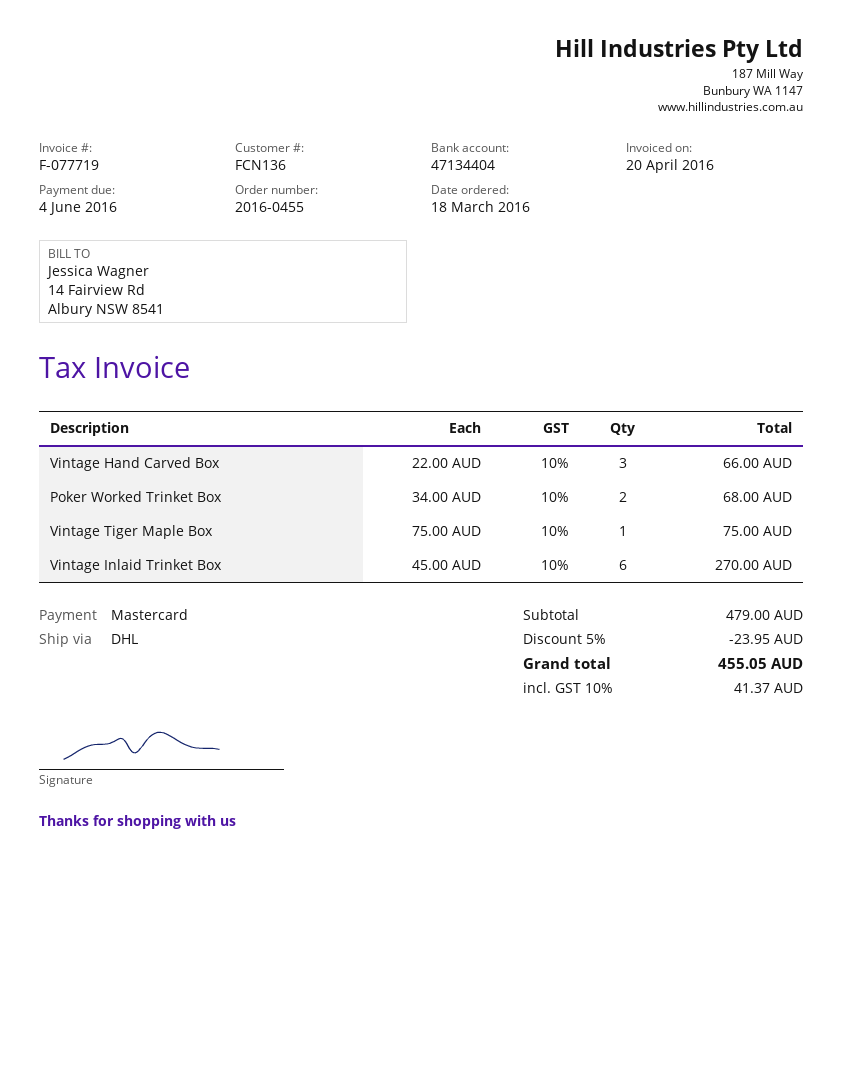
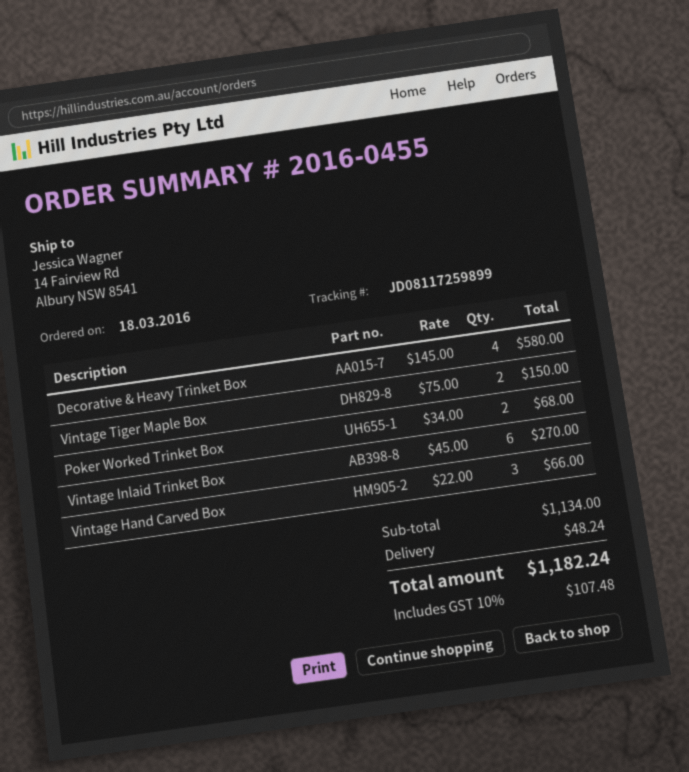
Vintage Tiger Maple Box: 1 x 75.00 = 75.00 -> 2 x 75.00 = 150.00
Decorative & Heavy Trinket Box: none -> 4 x 145.00 = 580.00
subtotal: 479.00 -> 1134.00
discount: 5% = 23.95 -> none
shipping: none -> 48.24
tax: 10% = 41.37 -> 10% = 107.48
total: 455.05 -> 1182.24

